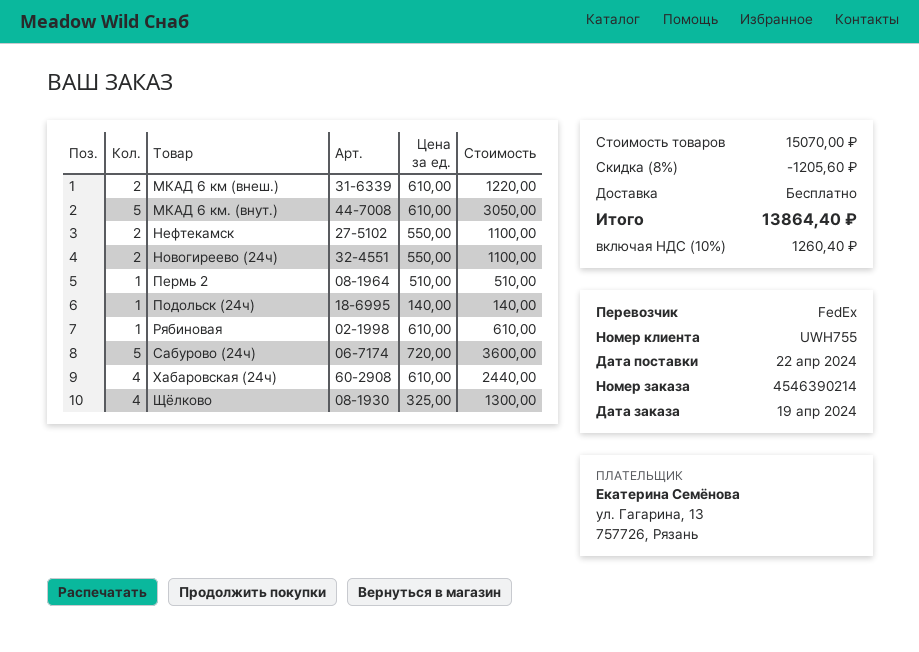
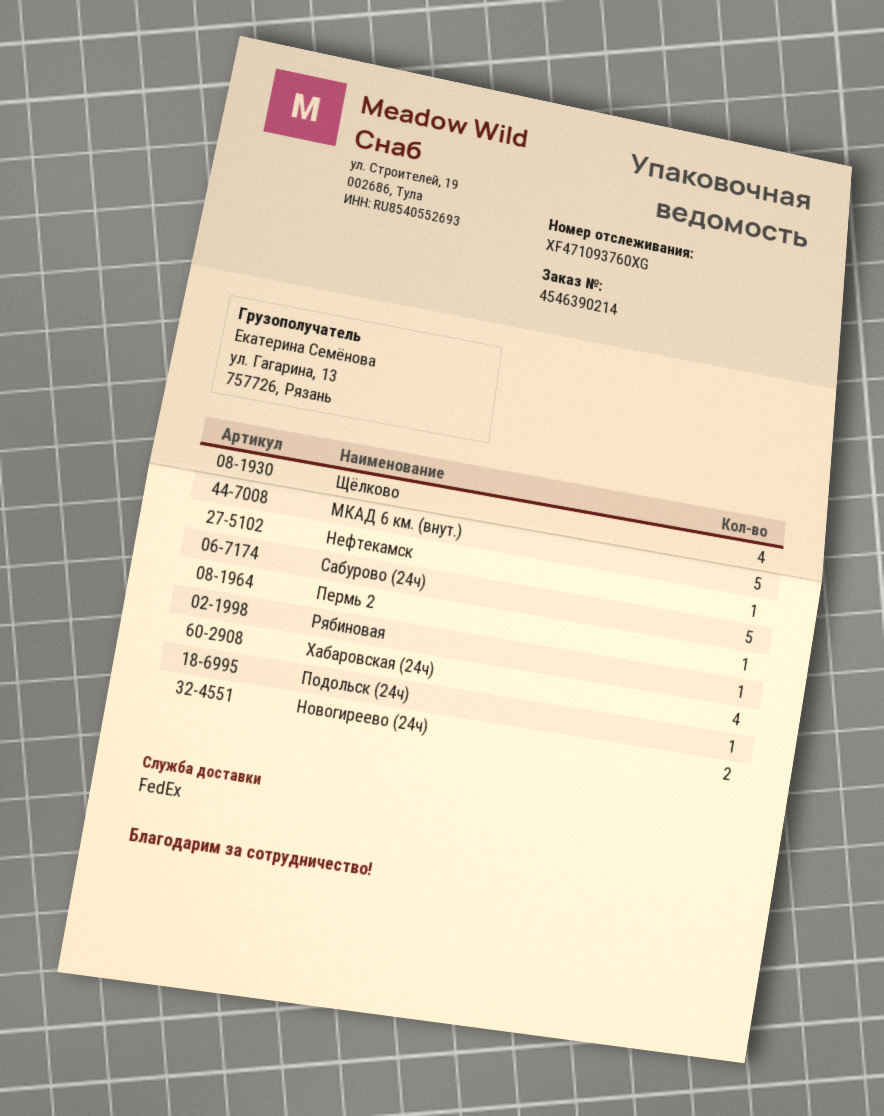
МКАД 6 км (внеш.): 2 -> none
Нефтекамск: 2 -> 1

